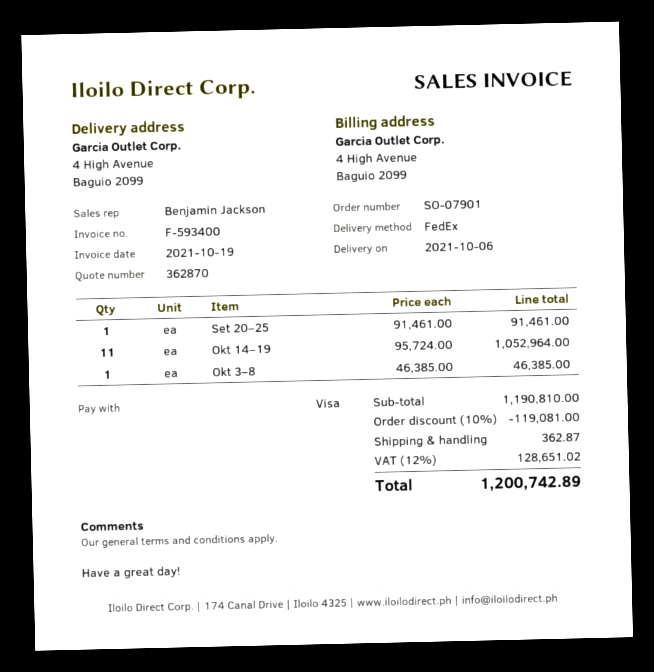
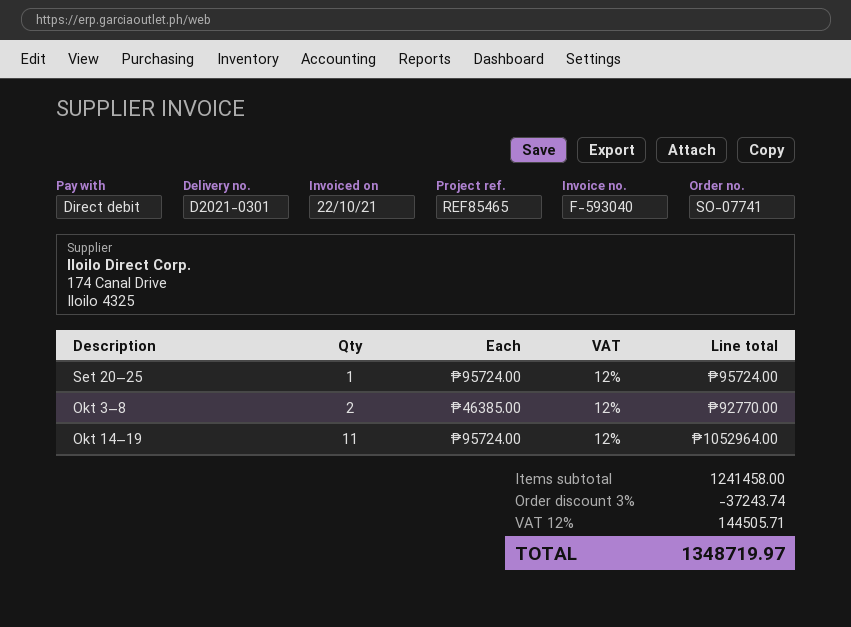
order number: SO-07901 -> SO-07741
invoice number: F-593400 -> F-593040
invoice date: 2021-10-19 -> 2021-10-22
payment method: Visa -> direct debit
Set 20–25: 1 x 91461.00 = 91461.00 -> 1 x 95724.00 = 95724.00
Okt 3–8: 1 x 46385.00 = 46385.00 -> 2 x 46385.00 = 92770.00
subtotal: 1190810.00 -> 1241458.00
discount: 10% = 119081.00 -> 3% = 37243.74
shipping: 362.87 -> none
tax: 12% = 128651.02 -> 12% = 144505.71
total: 1200742.89 -> 1348719.97

